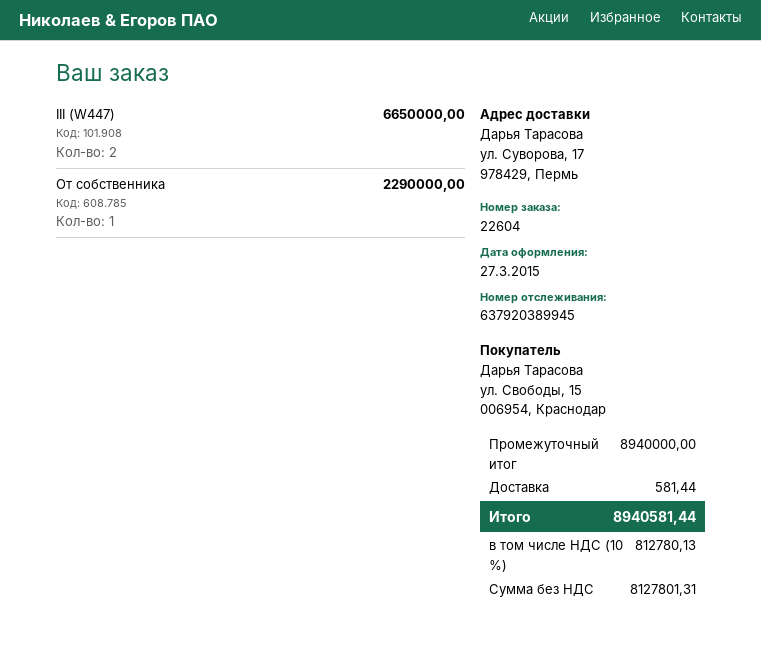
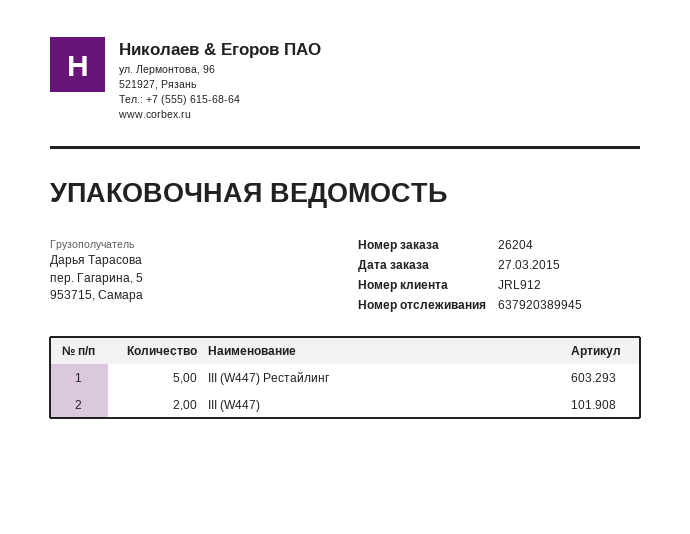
order number: 22604 -> 26204
ship to: ул. Суворова, 17, 978429, Пермь -> пер. Гагарина, 5, 953715, Самара
От собственника: 1 -> none
III (W447) Рестайлинг: none -> 5

